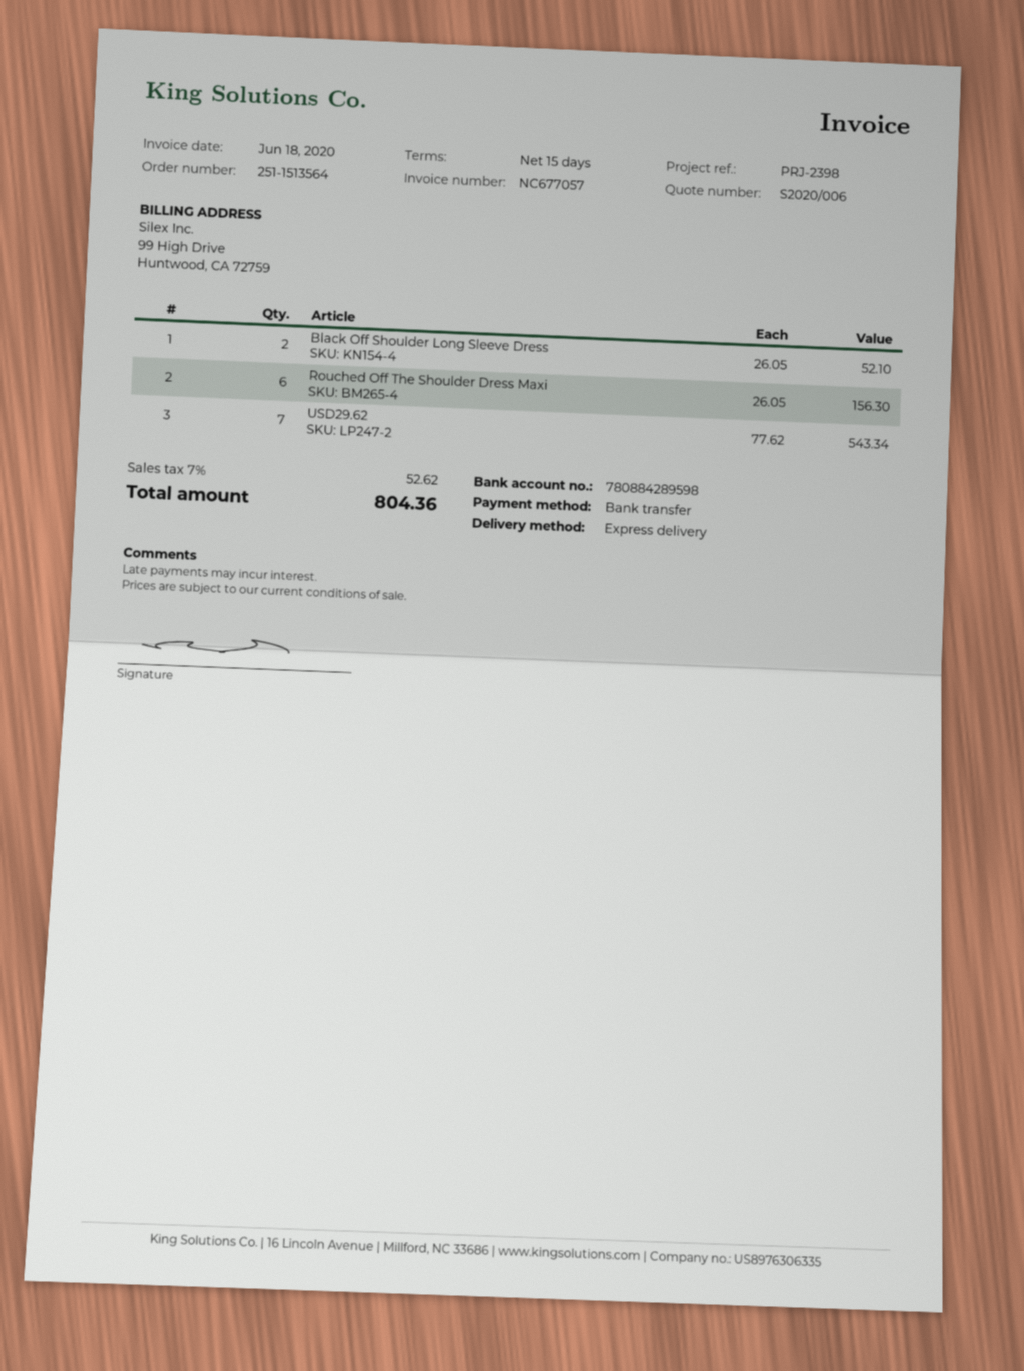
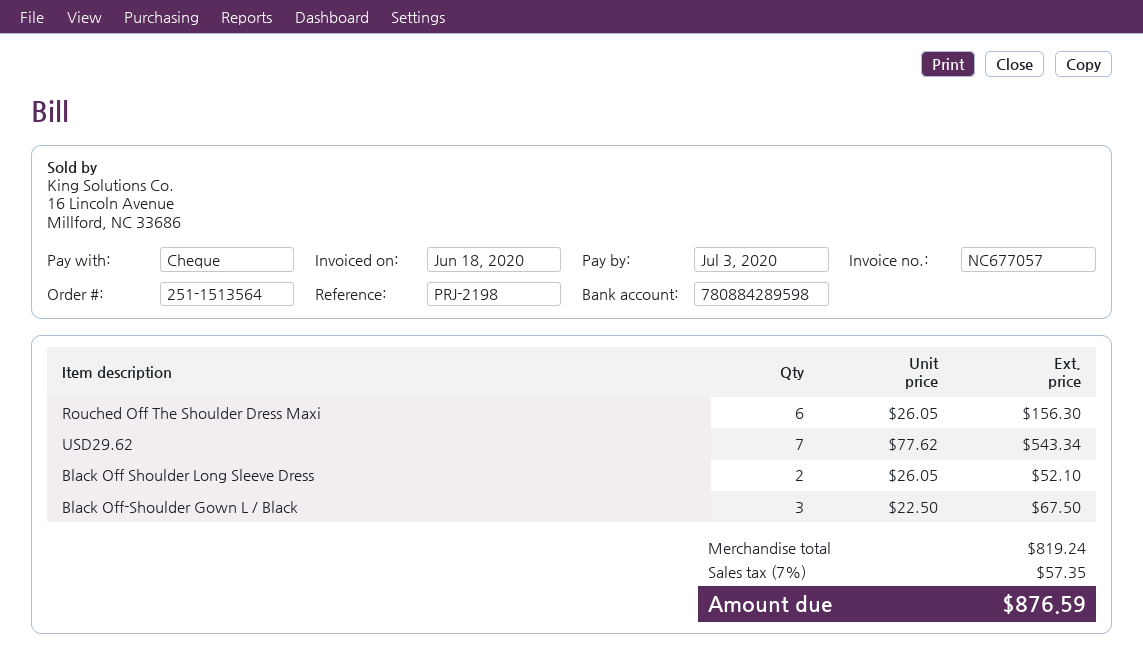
reference: PRJ-2398 -> PRJ-2198
payment method: bank transfer -> cheque
Black Off-Shoulder Gown L / Black: none -> 3 x 22.50 = 67.50
tax: 7% = 52.62 -> 7% = 57.35
total: 804.36 -> 876.59

